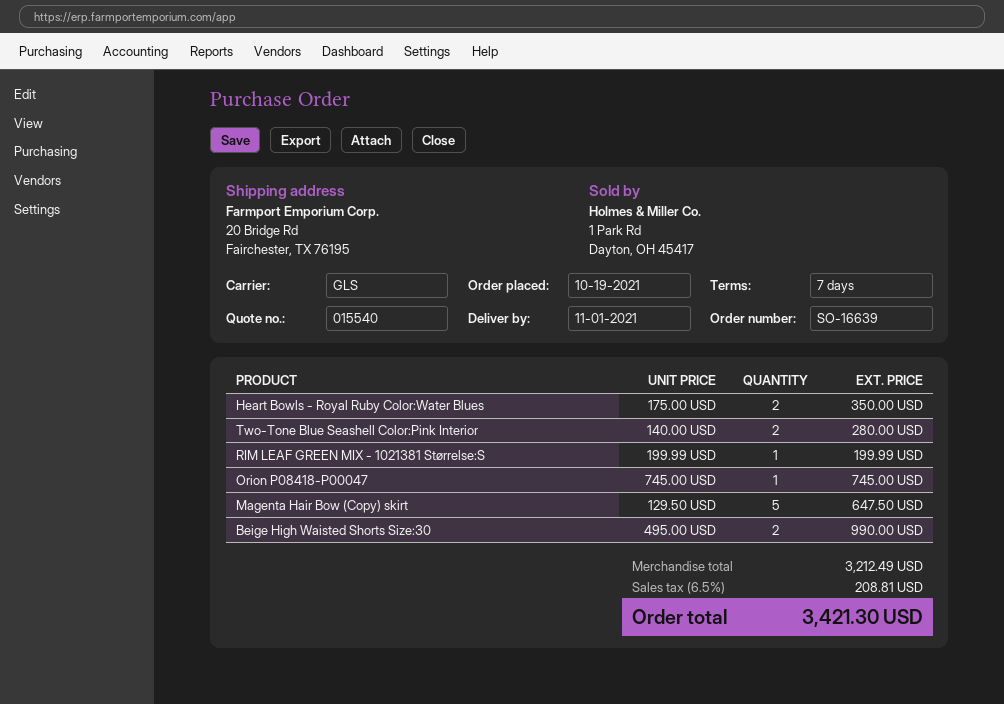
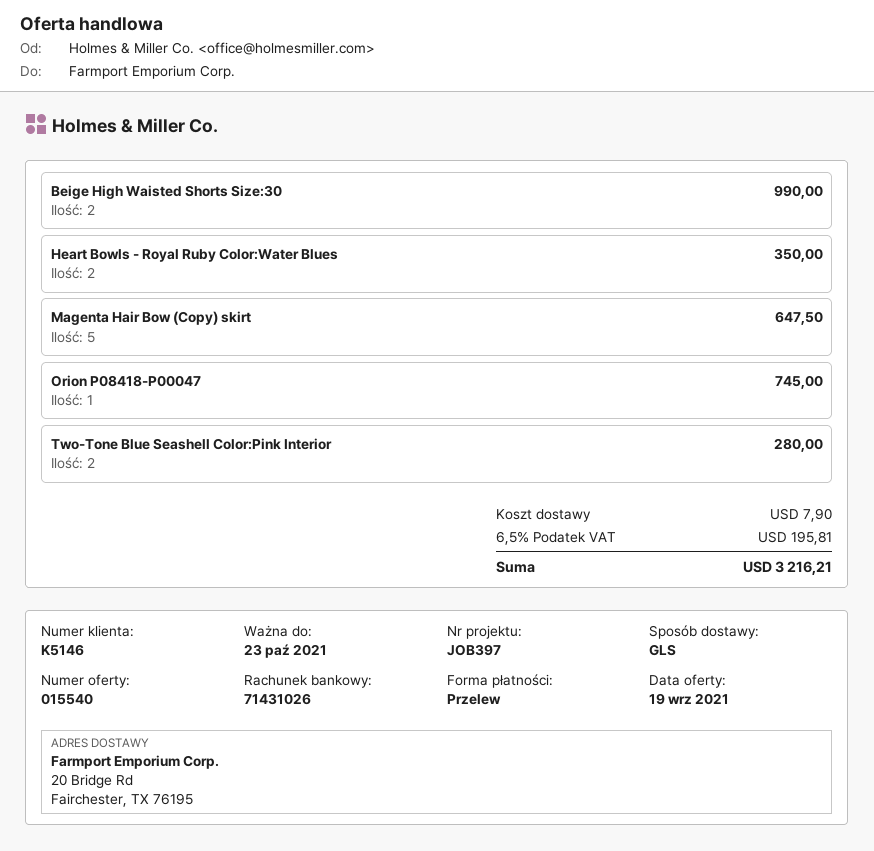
RIM LEAF GREEN MIX - 1021381 Størrelse:S: 1 for 199.99 -> none
shipping: none -> 7.90
tax: 6.5% = 208.81 -> 6.5% = 195.81
total: 3421.30 -> 3216.21

